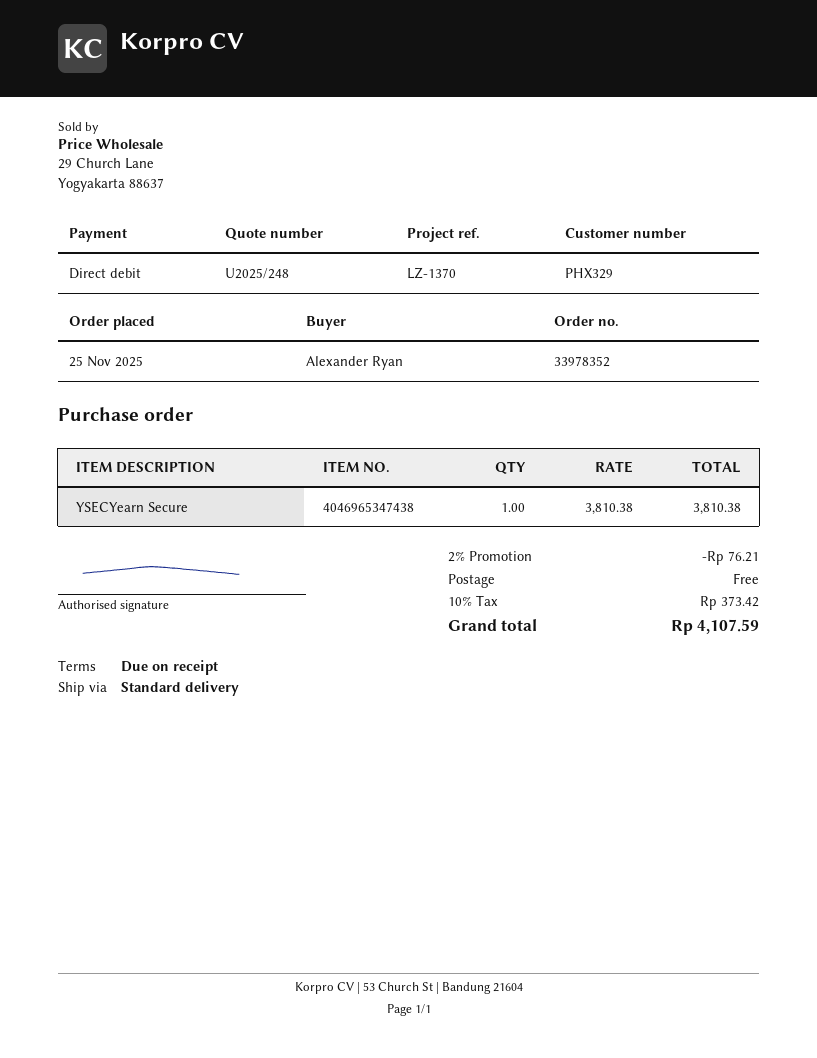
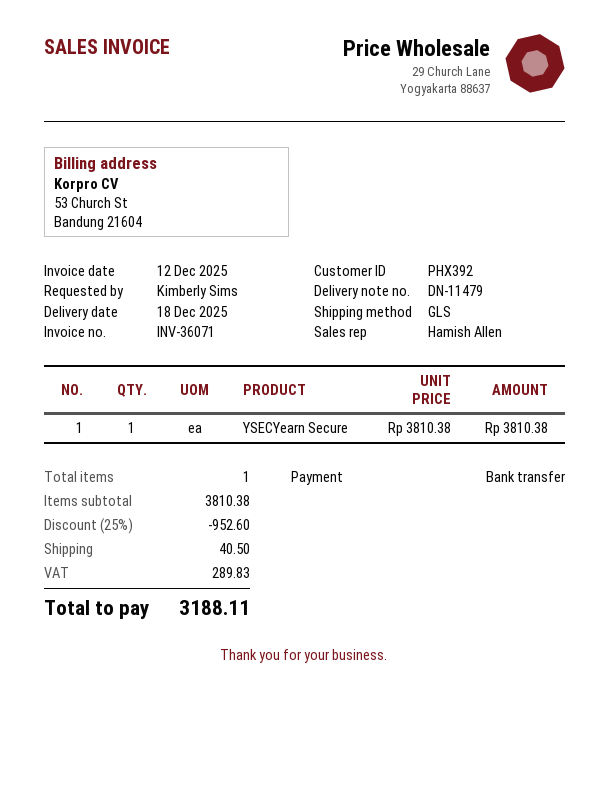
customer number: PHX329 -> PHX392
ordered by: Alexander Ryan -> Kimberly Sims
payment method: direct debit -> bank transfer
shipping method: standard -> GLS
discount: 2% = 76.21 -> 25% = 952.60
shipping: 0.00 -> 40.50
tax: 373.42 -> 289.83
total: 4107.59 -> 3188.11

